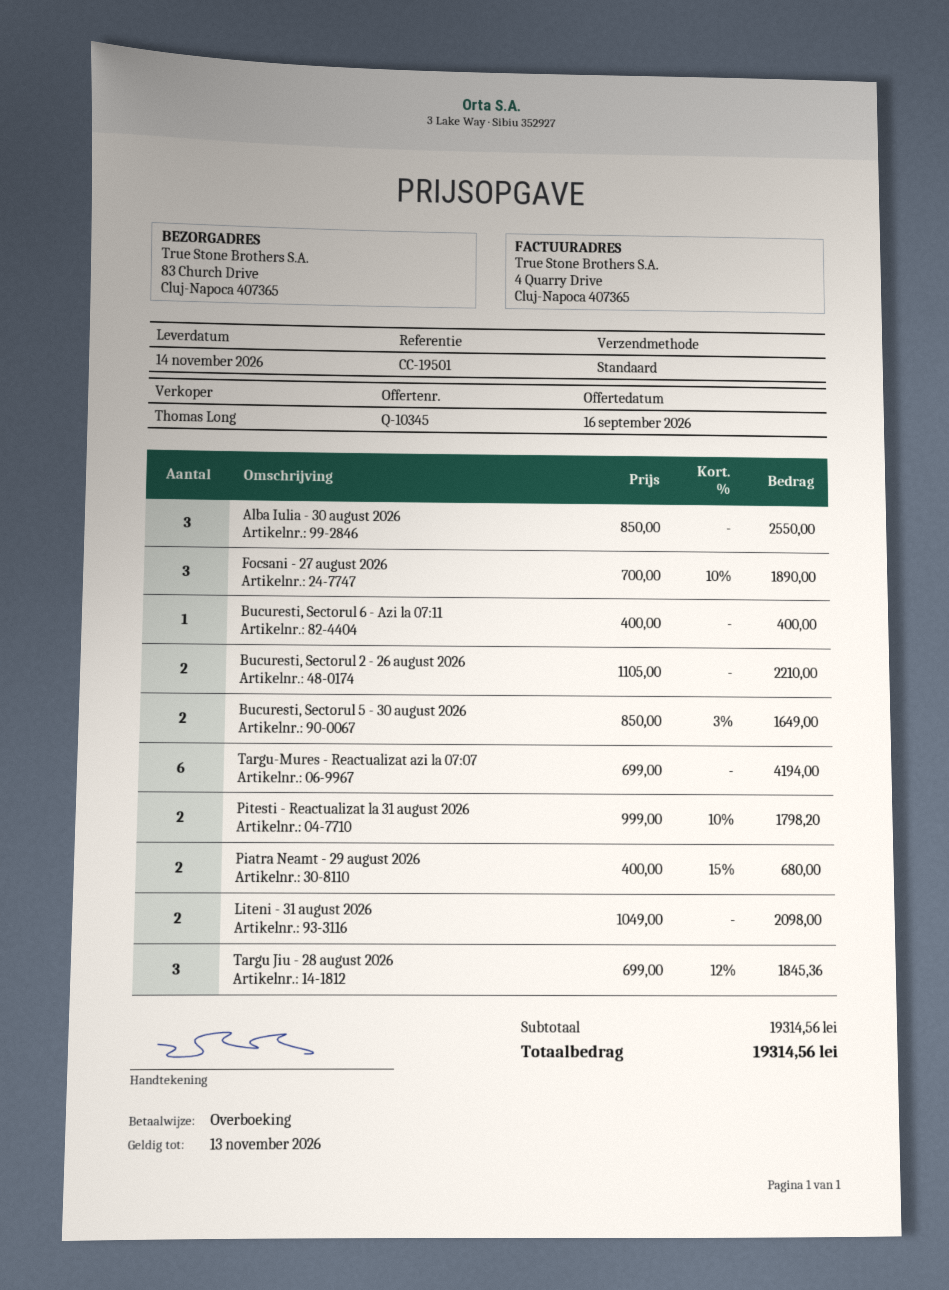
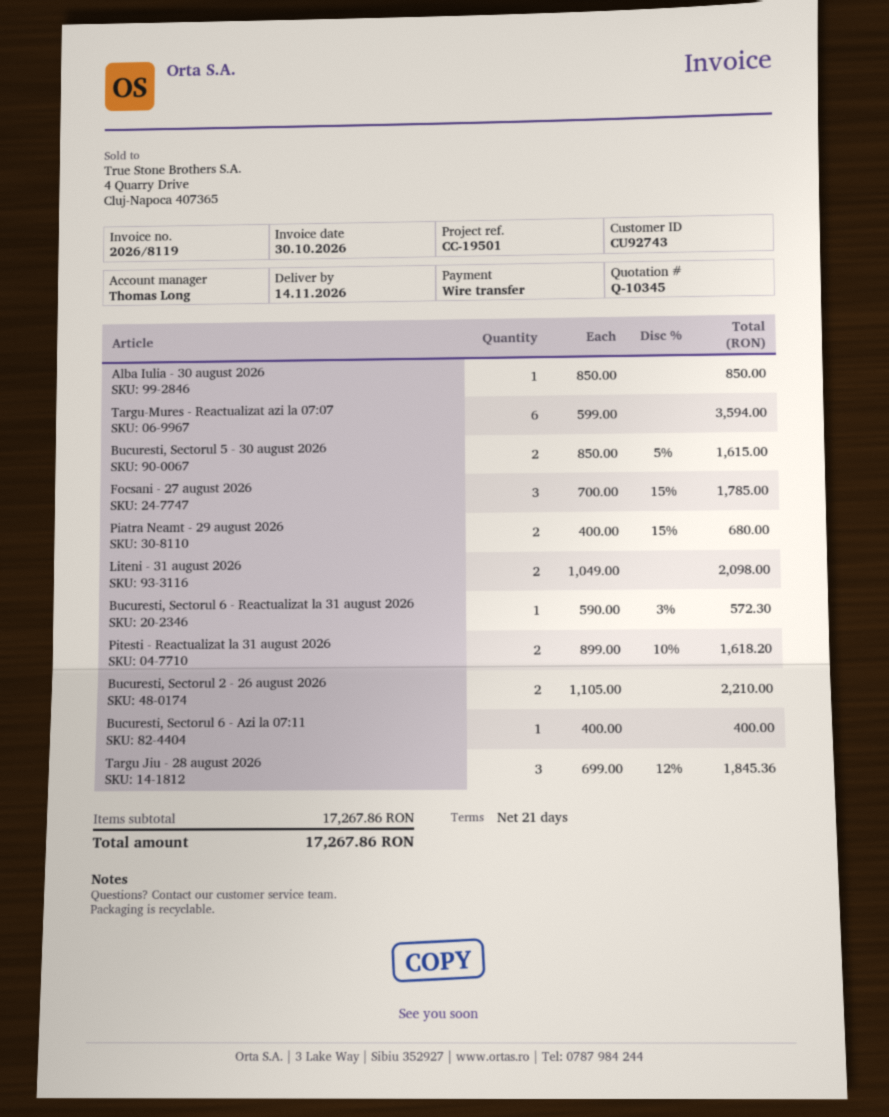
Alba Iulia - 30 august 2026: 3 x 850.00 = 2550.00 -> 1 x 850.00 = 850.00
Focsani - 27 august 2026: 3 x 700.00 - 10% = 1890.00 -> 3 x 700.00 - 15% = 1785.00
Bucuresti, Sectorul 5 - 30 august 2026: 2 x 850.00 - 3% = 1649.00 -> 2 x 850.00 - 5% = 1615.00
Targu-Mures - Reactualizat azi la 07:07: 6 x 699.00 = 4194.00 -> 6 x 599.00 = 3594.00
Pitesti - Reactualizat la 31 august 2026: 2 x 999.00 - 10% = 1798.20 -> 2 x 899.00 - 10% = 1618.20
Bucuresti, Sectorul 6 - Reactualizat la 31 august 2026: none -> 1 x 590.00 - 3% = 572.30
subtotal: 19314.56 -> 17267.86
total: 19314.56 -> 17267.86

